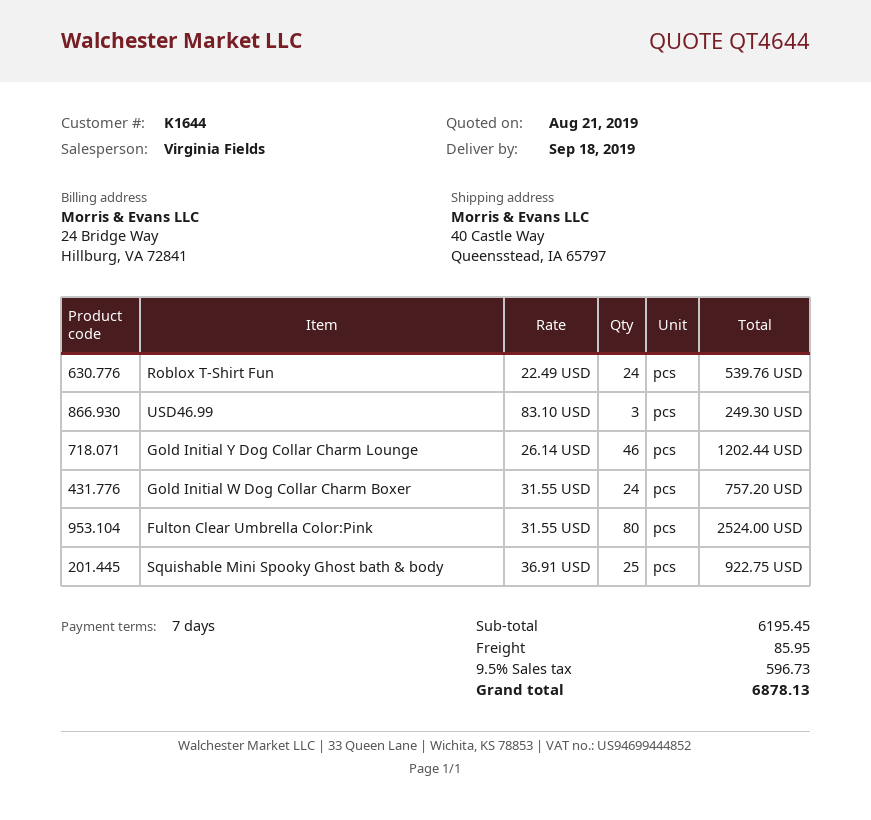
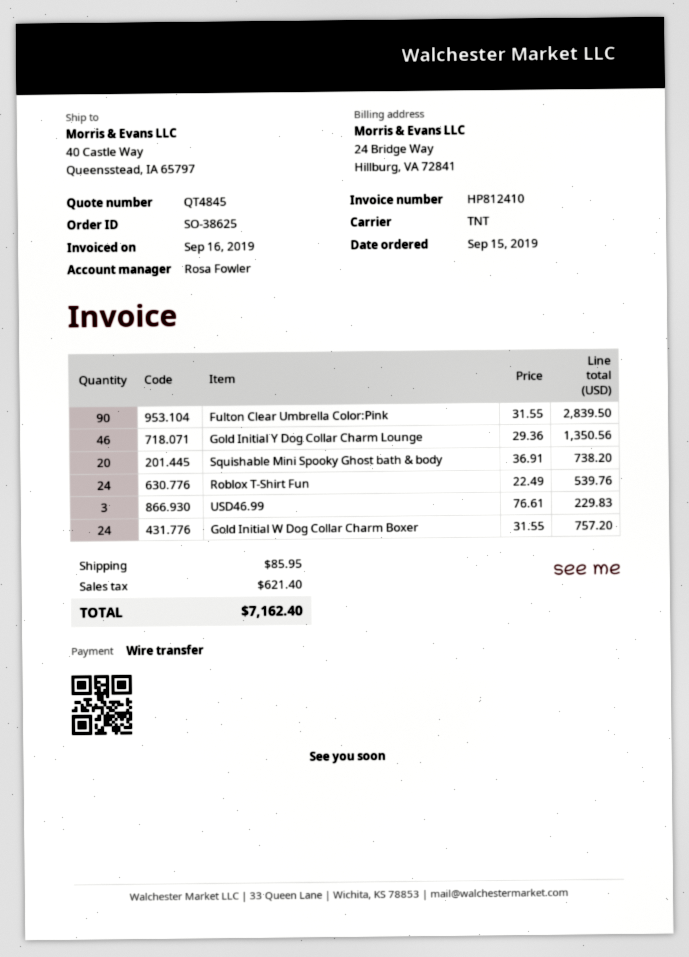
quote number: QT4644 -> QT4845
sales rep: Virginia Fields -> Rosa Fowler
USD46.99: 3 x 83.10 = 249.30 -> 3 x 76.61 = 229.83
Gold Initial Y Dog Collar Charm Lounge: 46 x 26.14 = 1202.44 -> 46 x 29.36 = 1350.56
Fulton Clear Umbrella Color:Pink: 80 x 31.55 = 2524.00 -> 90 x 31.55 = 2839.50
Squishable Mini Spooky Ghost bath & body: 25 x 36.91 = 922.75 -> 20 x 36.91 = 738.20
tax: 596.73 -> 621.40
total: 6878.13 -> 7162.40

